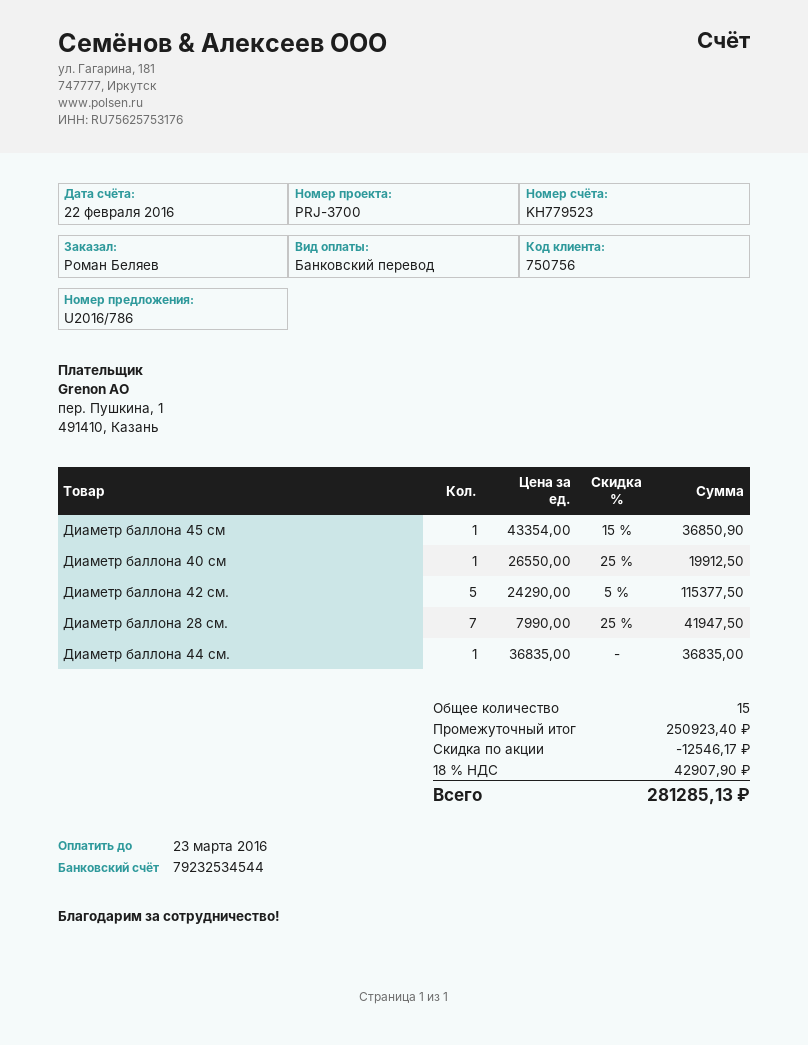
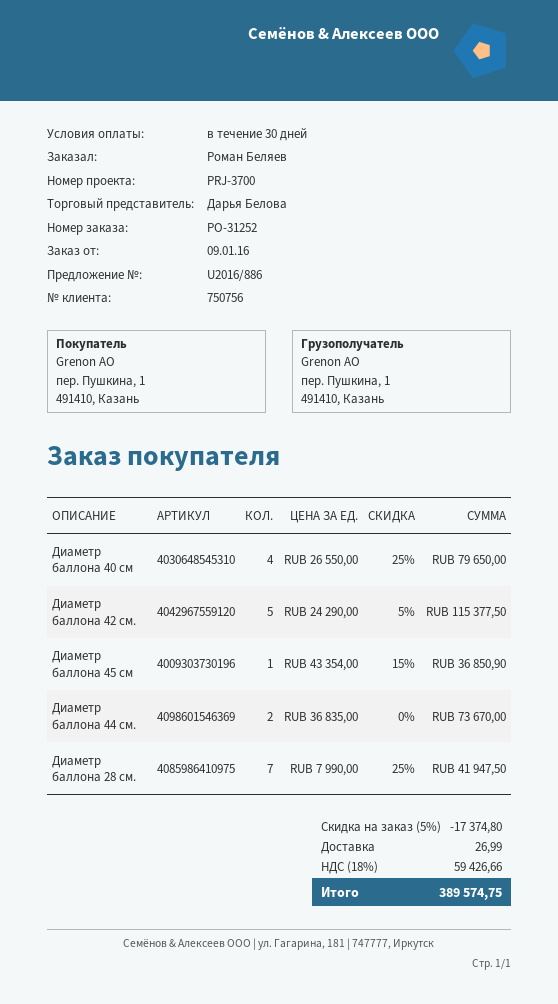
quote number: U2016/786 -> U2016/886
Диаметр баллона 40 см: 1 x 26550.00 - 25% = 19912.50 -> 4 x 26550.00 - 25% = 79650.00
Диаметр баллона 44 см.: 1 x 36835.00 = 36835.00 -> 2 x 36835.00 = 73670.00
discount: 12546.17 -> 17374.80
shipping: none -> 26.99
tax: 18% = 42907.90 -> 18% = 59426.66
total: 281285.13 -> 389574.75

